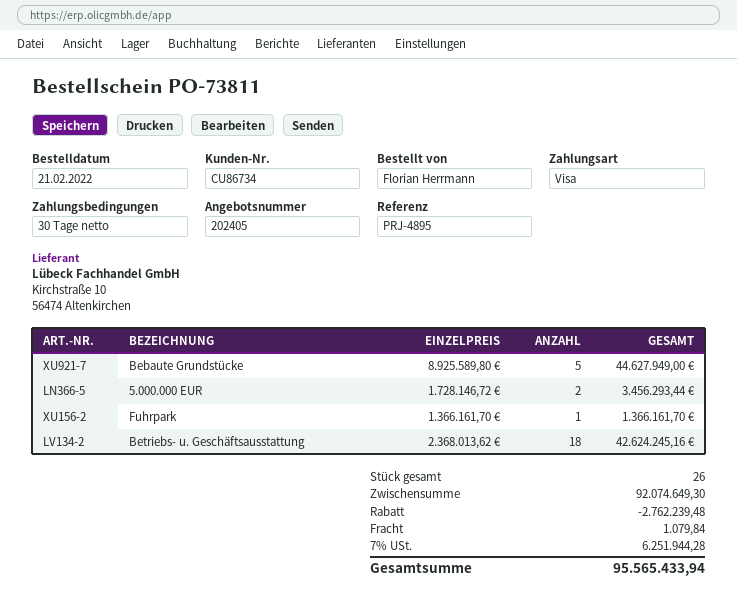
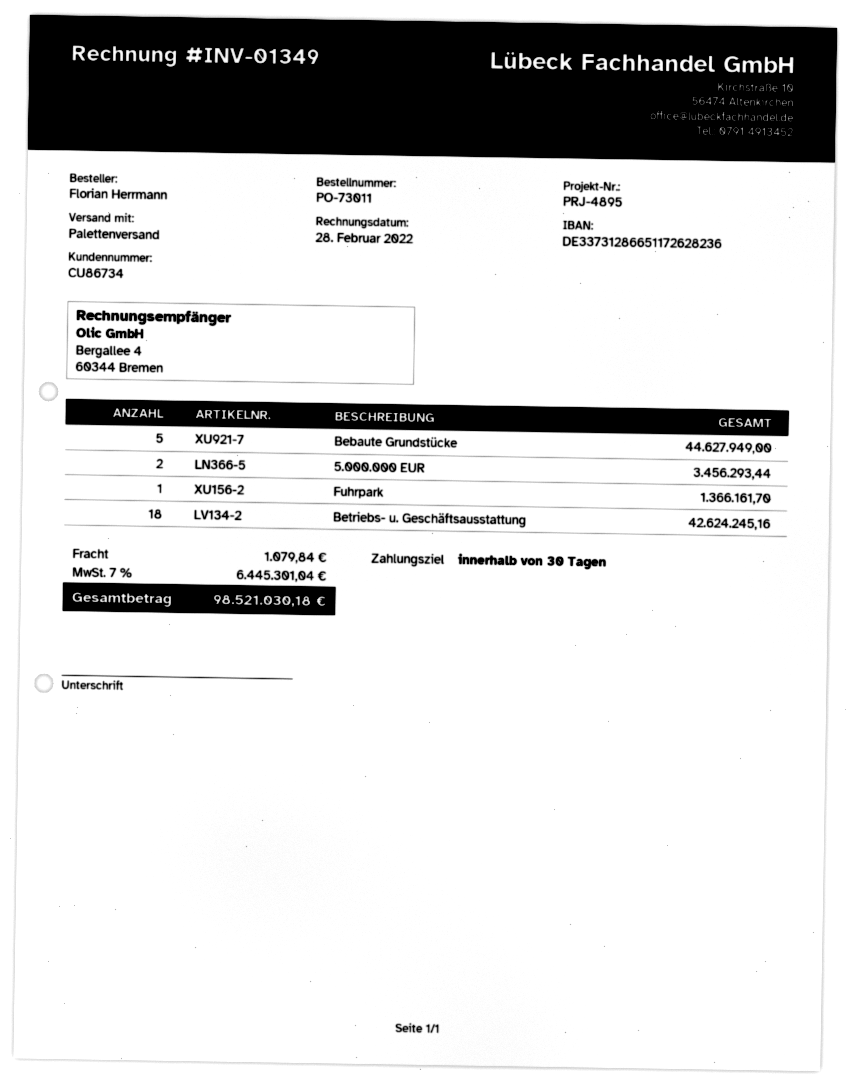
order number: PO-73811 -> PO-73011
discount: 2762239.48 -> none
tax: 7% = 6251944.28 -> 7% = 6445301.04
total: 95565433.94 -> 98521030.18

